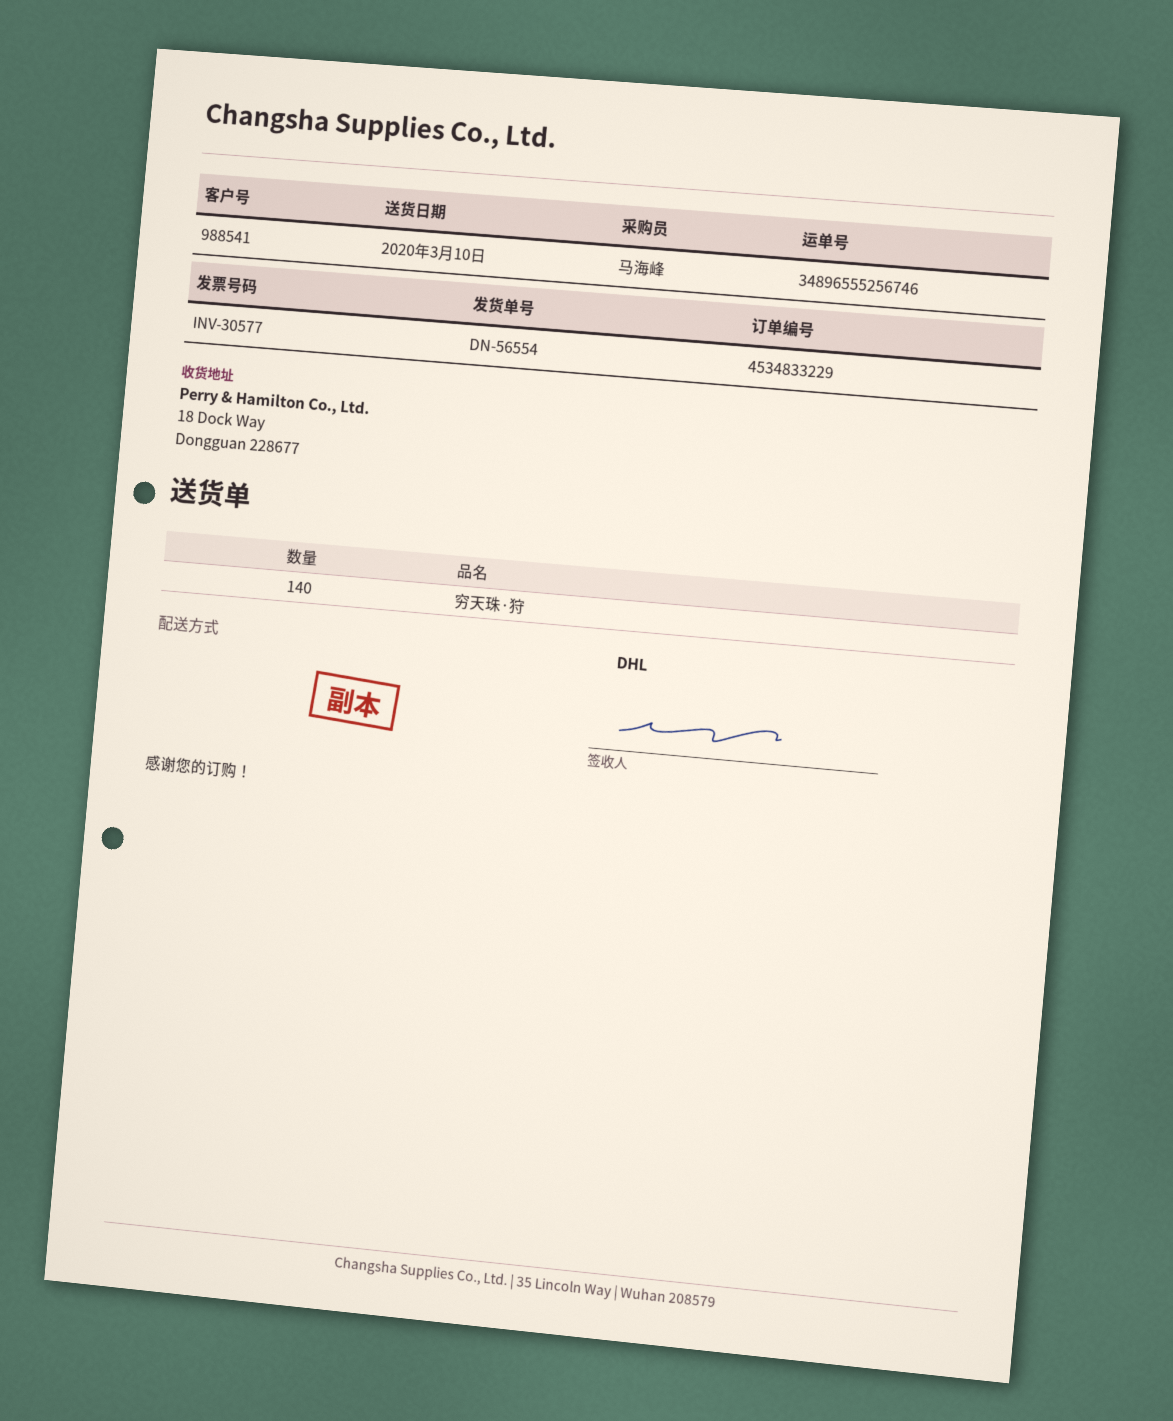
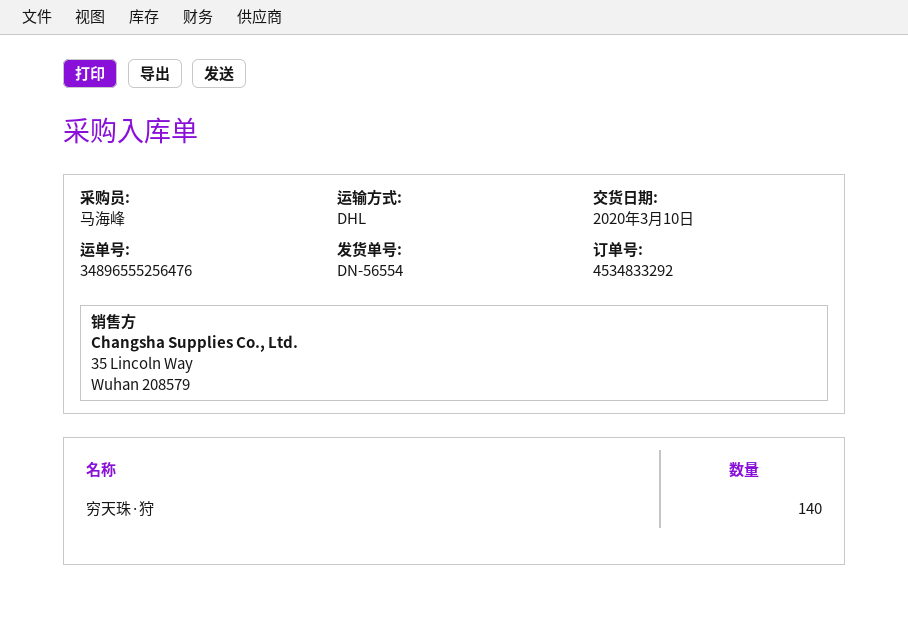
order number: 4534833229 -> 4534833292
tracking number: 34896555256746 -> 34896555256476

